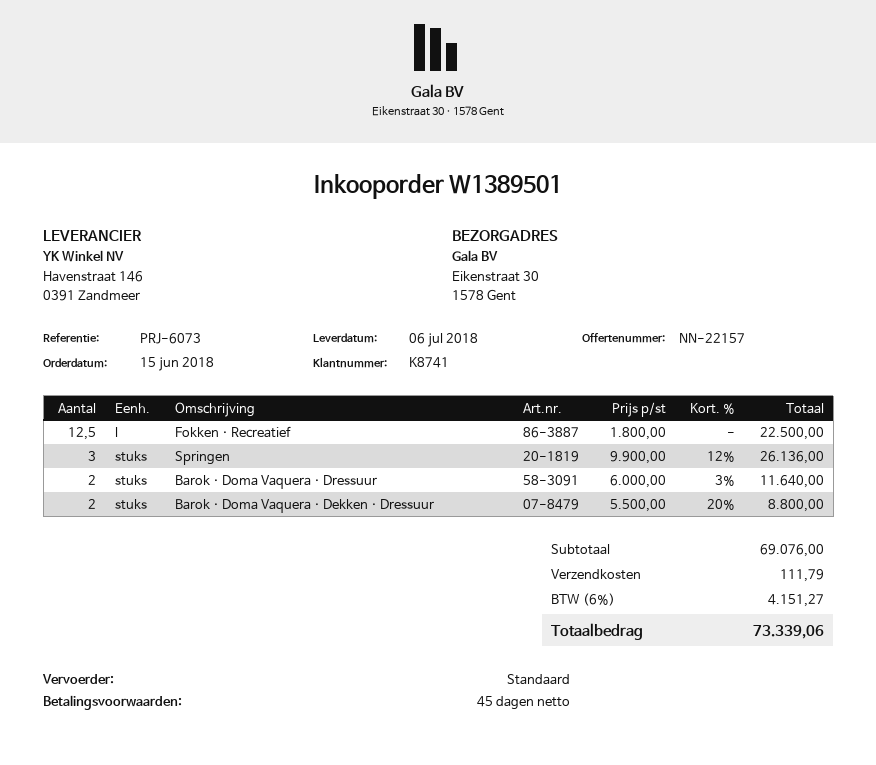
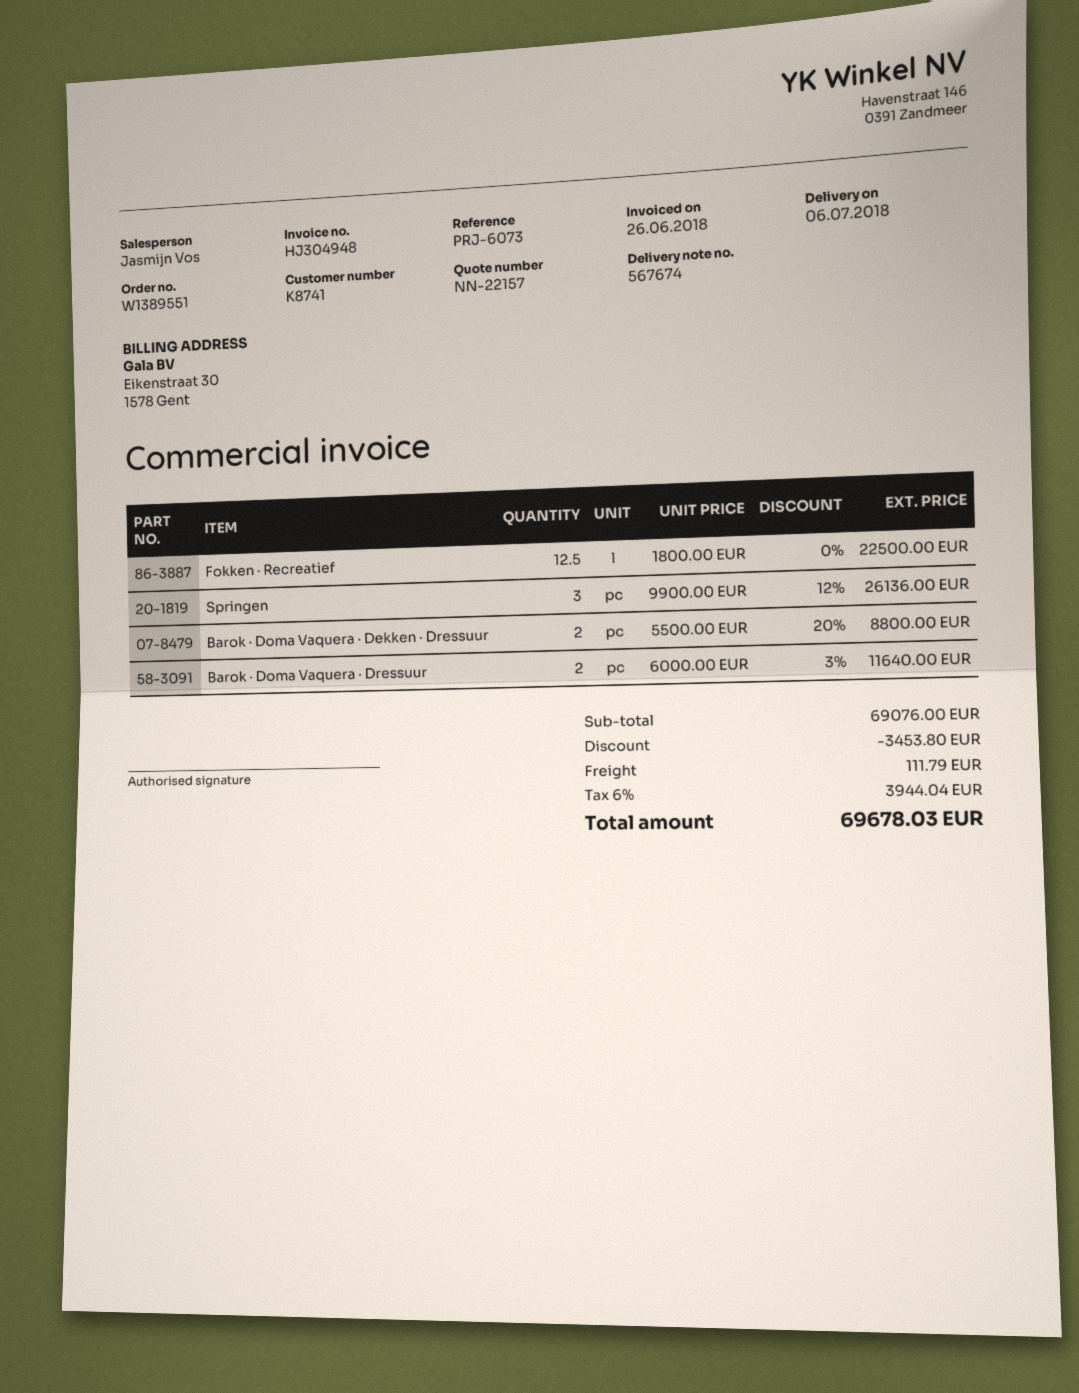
order number: W1389501 -> W1389551
discount: none -> 3453.80
tax: 6% = 4151.27 -> 6% = 3944.04
total: 73339.06 -> 69678.03

